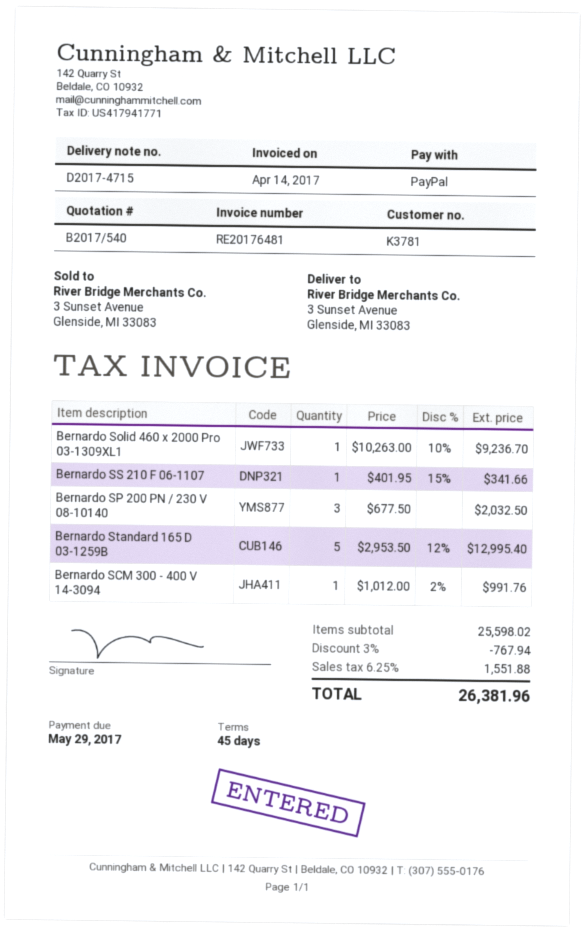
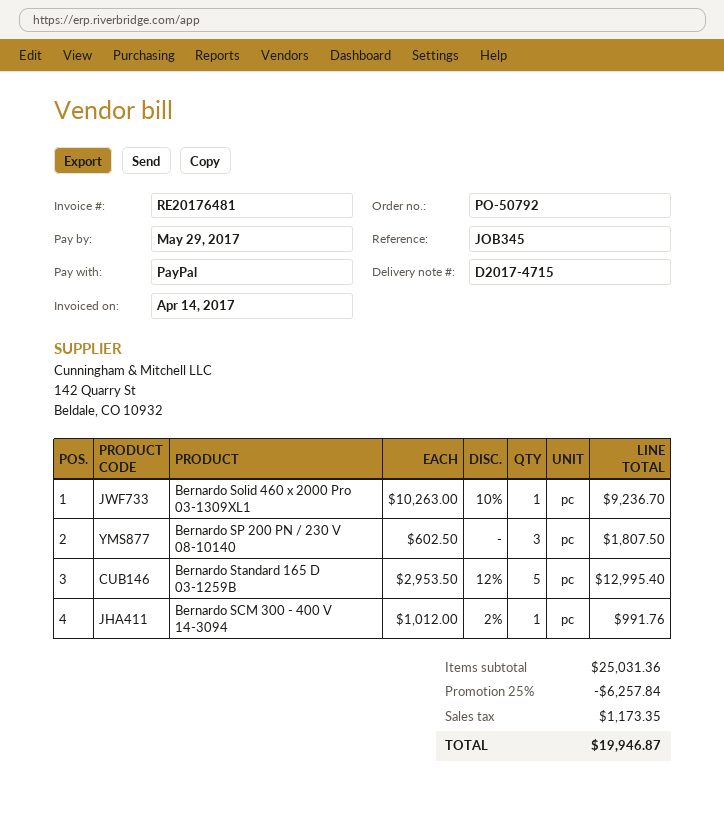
Bernardo SS 210 F 06-1107: 1 x 401.95 - 15% = 341.66 -> none
Bernardo SP 200 PN / 230 V 08-10140: 3 x 677.50 = 2032.50 -> 3 x 602.50 = 1807.50
subtotal: 25598.02 -> 25031.36
discount: 3% = 767.94 -> 25% = 6257.84
tax: 1551.88 -> 1173.35
total: 26381.96 -> 19946.87

